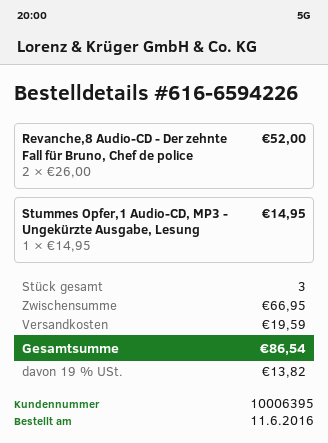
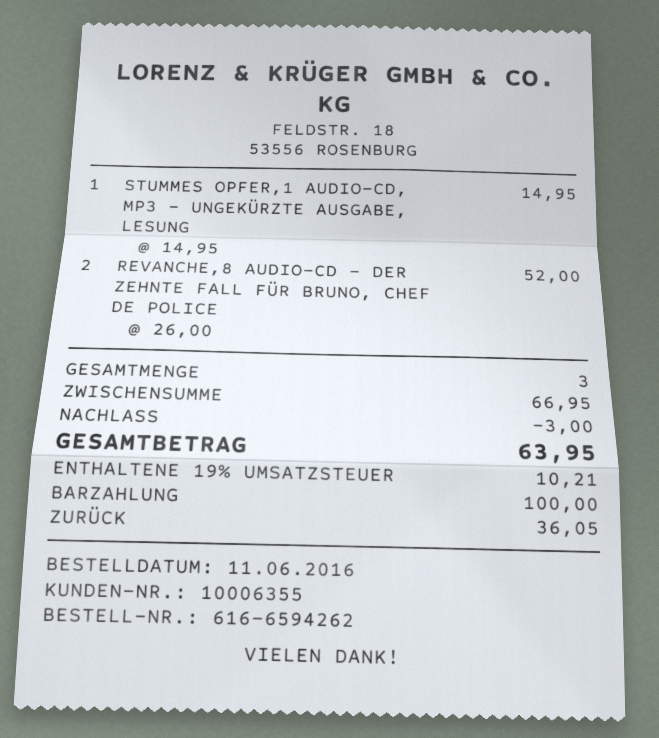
order number: 616-6594226 -> 616-6594262
customer number: 10006395 -> 10006355
discount: none -> 3.00
shipping: 19.59 -> none
tax: 19% = 13.82 -> 19% = 10.21
total: 86.54 -> 63.95

